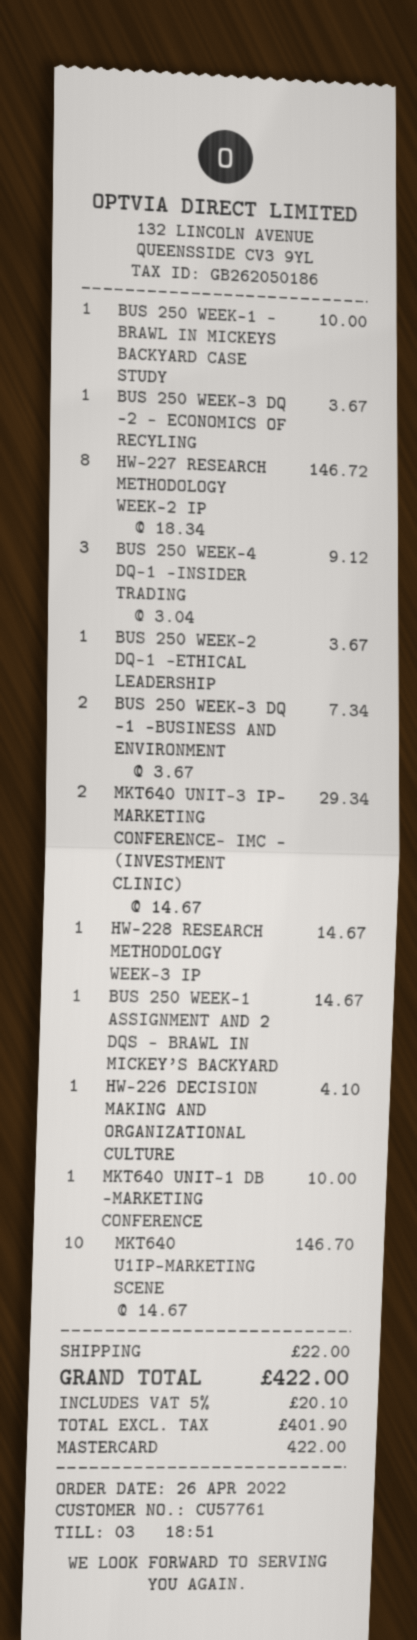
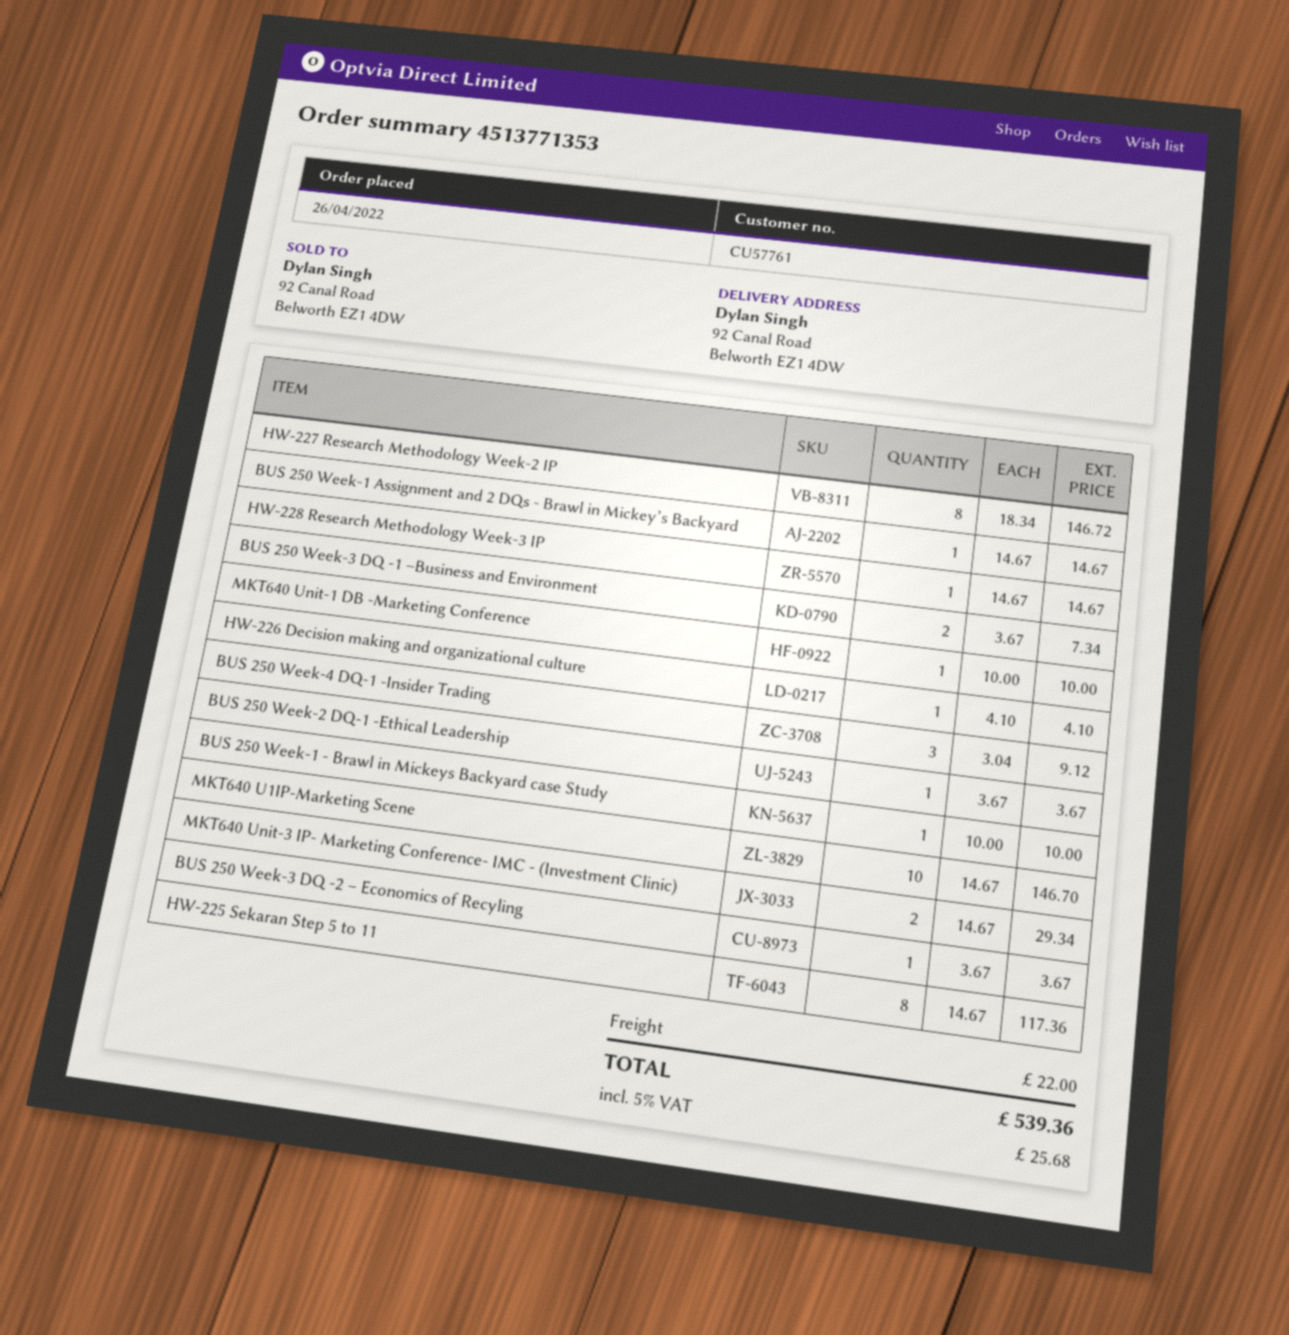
HW-225 Sekaran Step 5 to 11: none -> 8 x 14.67 = 117.36
tax: 5% = 20.10 -> 5% = 25.68
total: 422.00 -> 539.36

